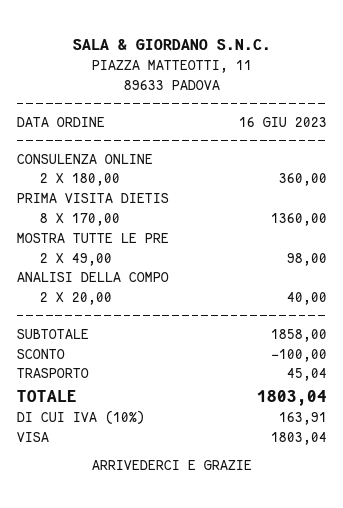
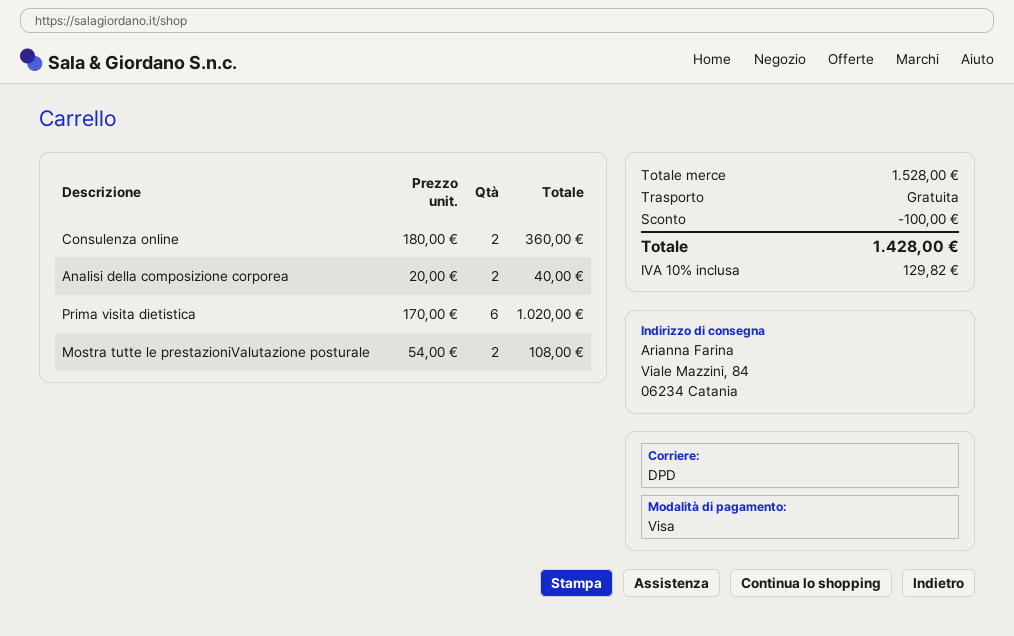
PRIMA VISITA DIETIS: 8 x 170.00 = 1360.00 -> 6 x 170.00 = 1020.00
MOSTRA TUTTE LE PRE: 2 x 49.00 = 98.00 -> 2 x 54.00 = 108.00
subtotal: 1858.00 -> 1528.00
shipping: 45.04 -> 0.00
tax: 10% = 163.91 -> 10% = 129.82
total: 1803.04 -> 1428.00

